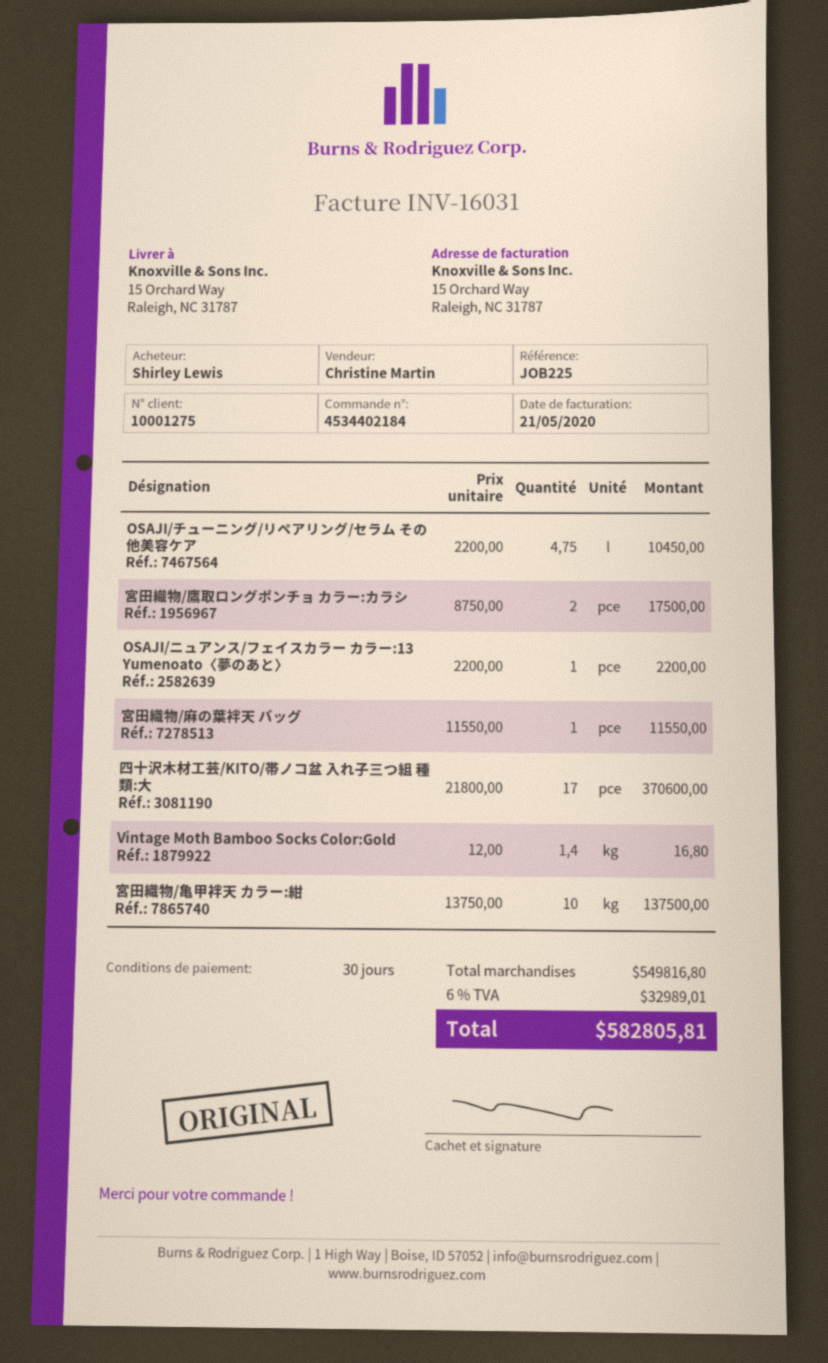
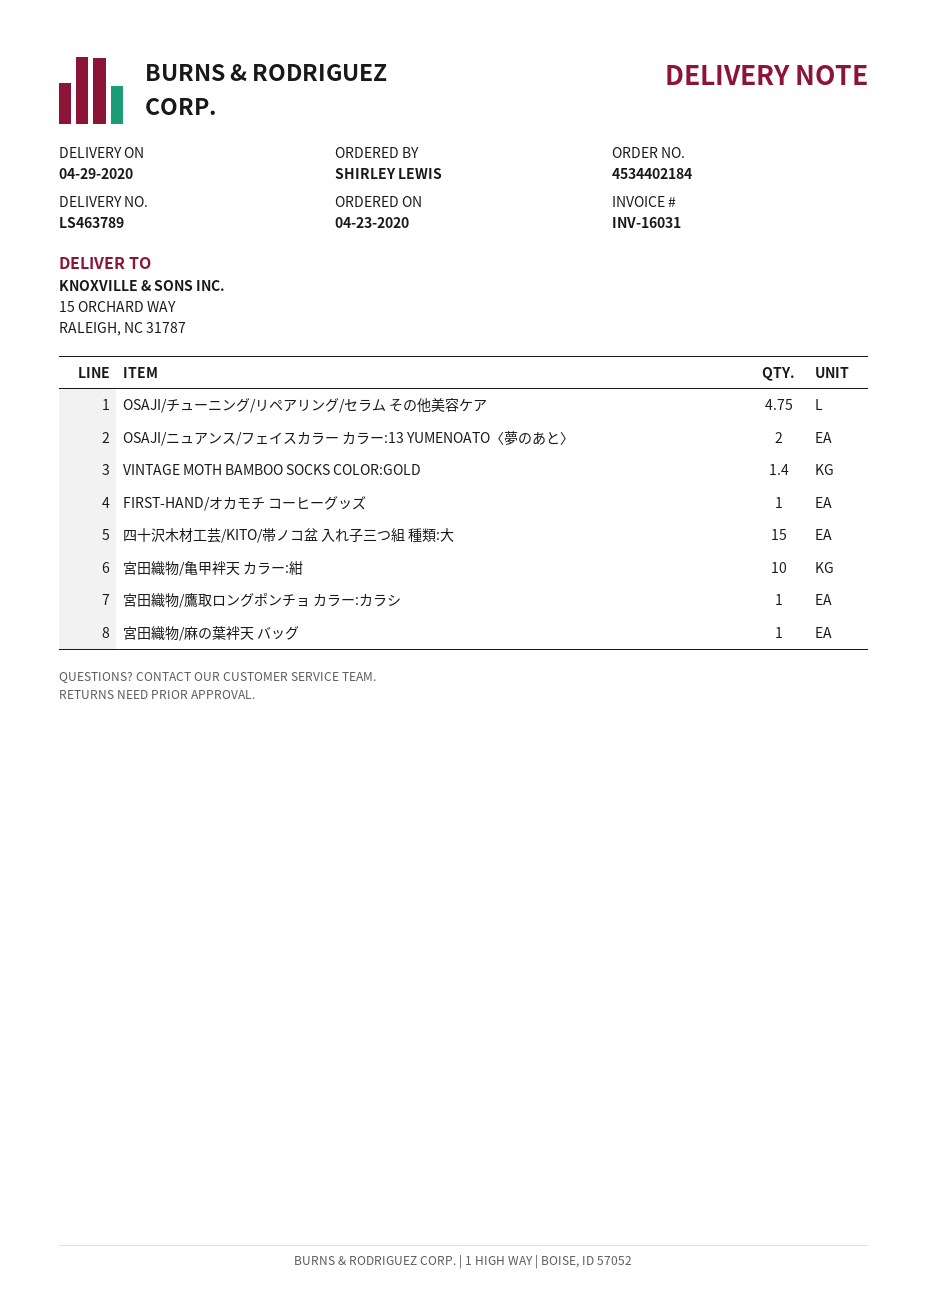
宮田織物/鷹取ロングポンチョ カラー:カラシ: 2 -> 1
OSAJI/ニュアンス/フェイスカラー カラー:13 Yumenoato〈夢のあと〉: 1 -> 2
四十沢木材工芸/KITO/帯ノコ盆 入れ子三つ組 種類:大: 17 -> 15
FIRST-HAND/オカモチ コーヒーグッズ: none -> 1

